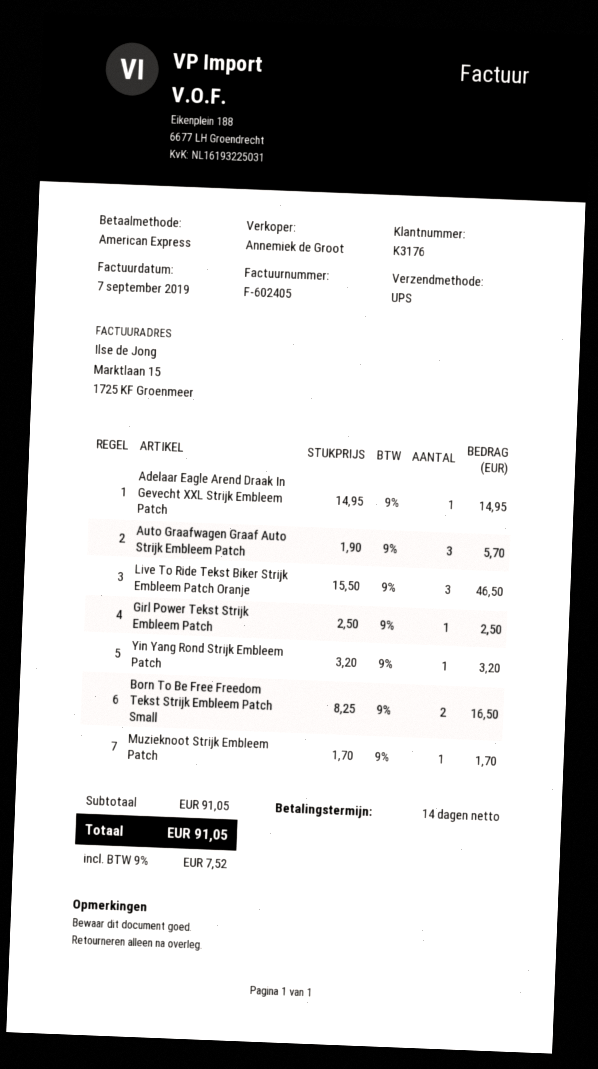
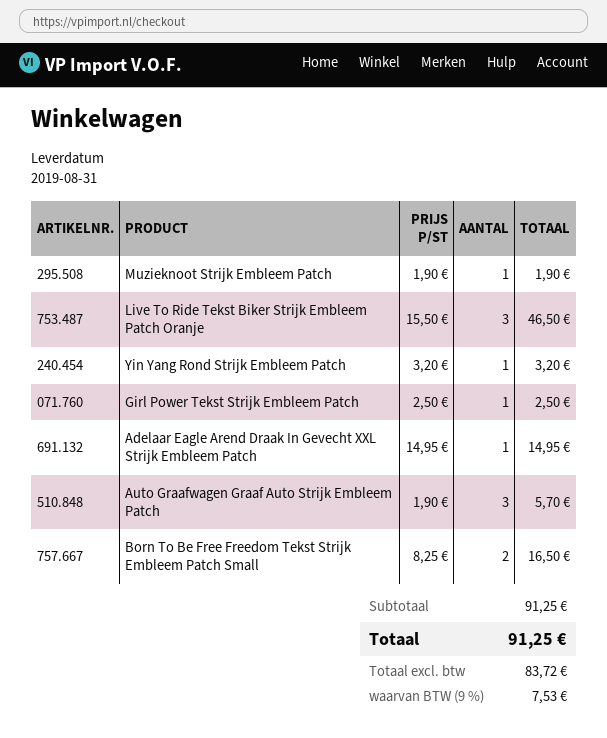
Muzieknoot Strijk Embleem Patch: 1 x 1.70 = 1.70 -> 1 x 1.90 = 1.90
subtotal: 91.05 -> 91.25
tax: 9% = 7.52 -> 9% = 7.53
total: 91.05 -> 91.25

